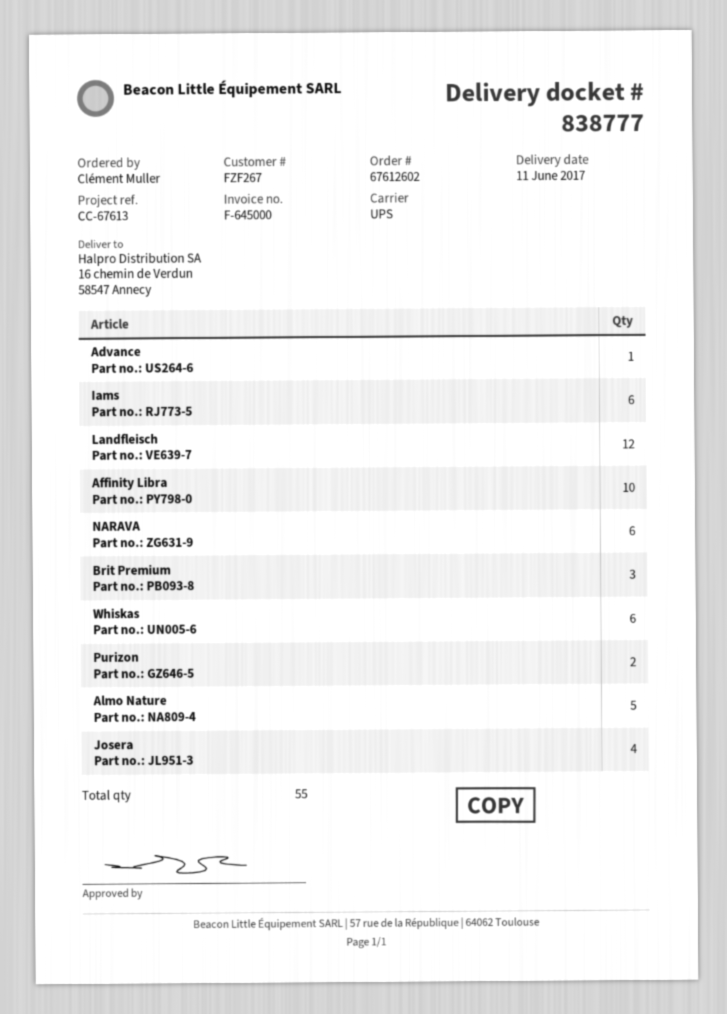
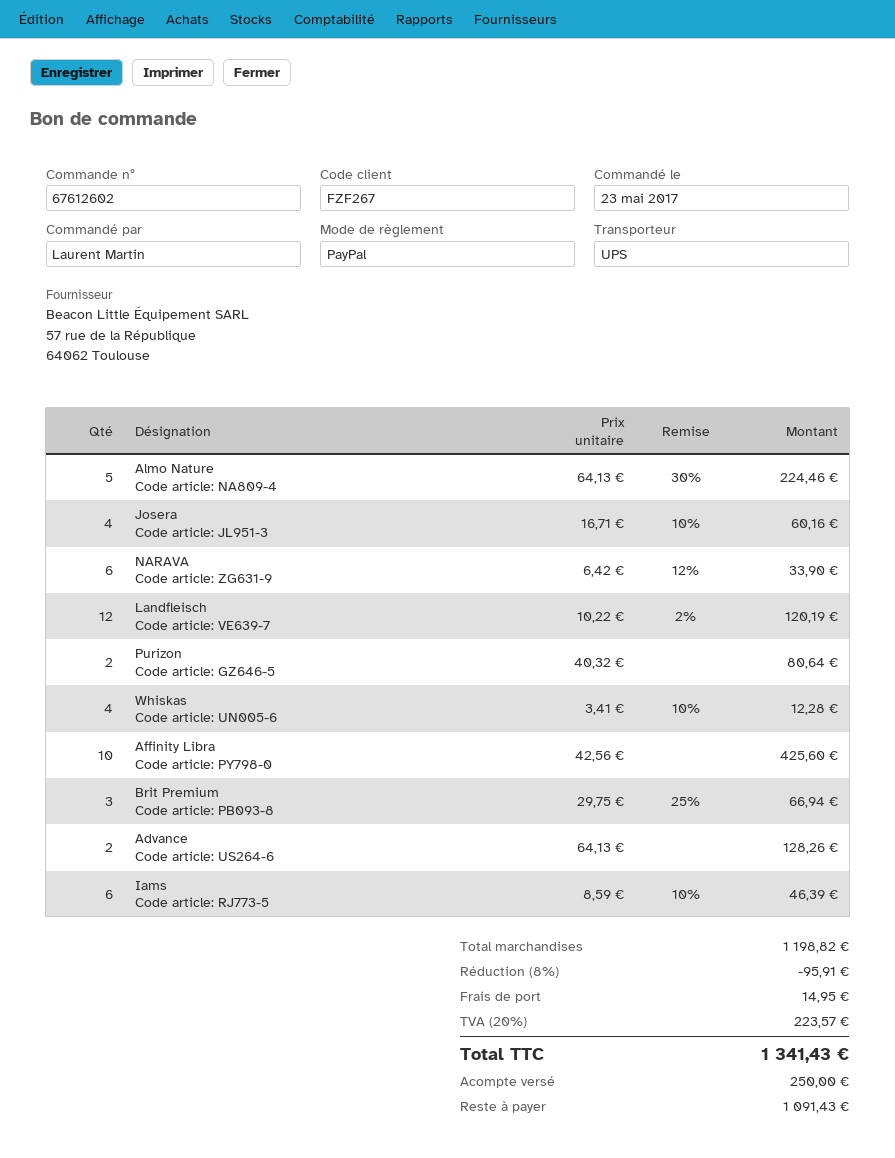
ordered by: Clément Muller -> Laurent Martin
Advance: 1 -> 2
Whiskas: 6 -> 4

